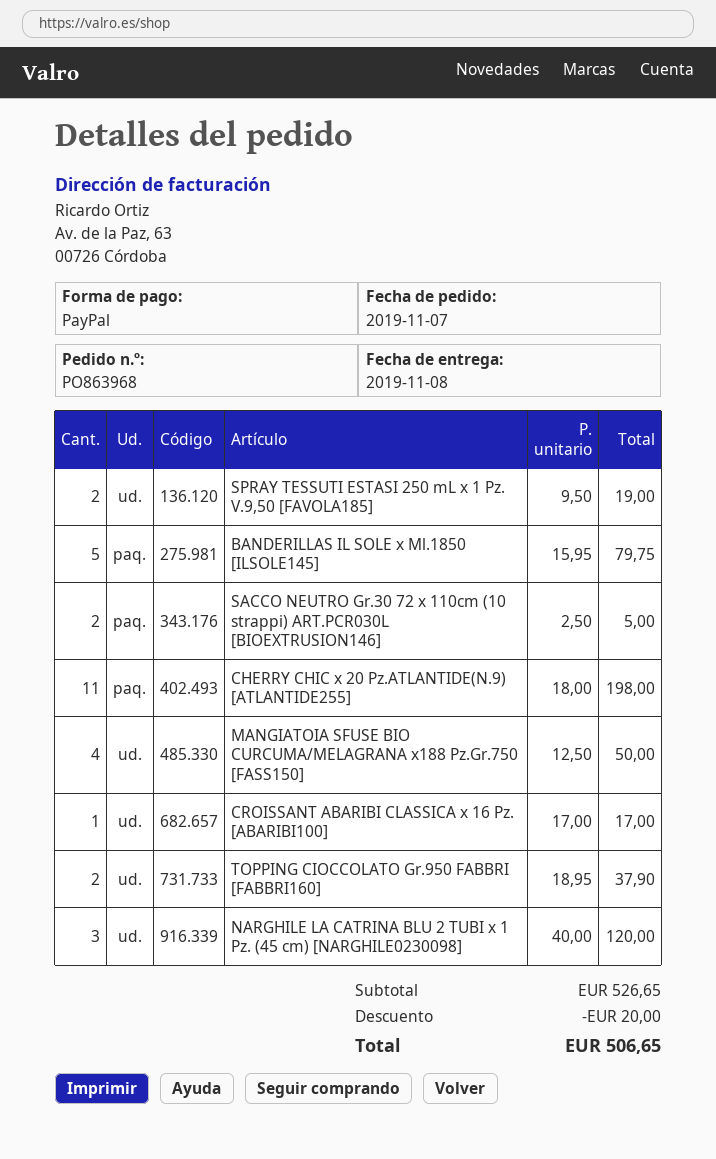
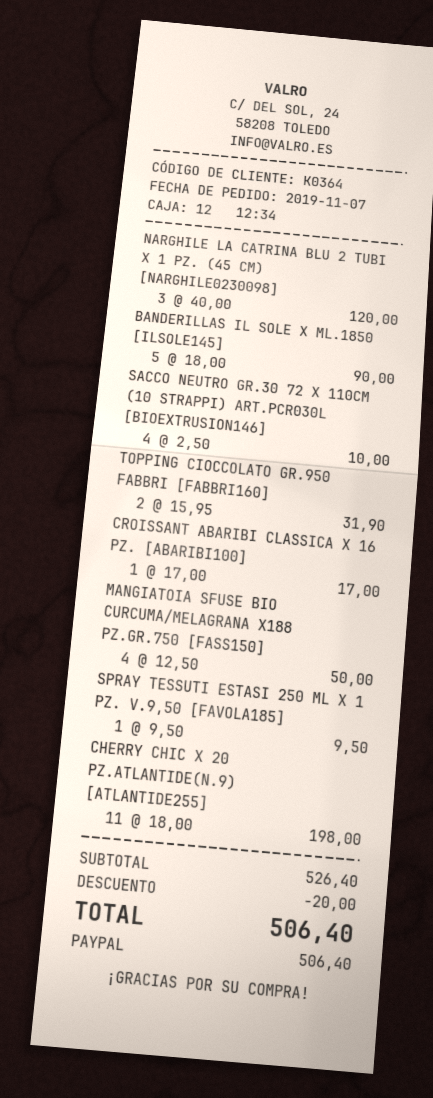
SPRAY TESSUTI ESTASI 250 mL x 1 Pz. V.9,50 [FAVOLA185]: 2 x 9.50 = 19.00 -> 1 x 9.50 = 9.50
BANDERILLAS IL SOLE x Ml.1850 [ILSOLE145]: 5 x 15.95 = 79.75 -> 5 x 18.00 = 90.00
SACCO NEUTRO Gr.30 72 x 110cm (10 strappi) ART.PCR030L [BIOEXTRUSION146]: 2 x 2.50 = 5.00 -> 4 x 2.50 = 10.00
TOPPING CIOCCOLATO Gr.950 FABBRI [FABBRI160]: 2 x 18.95 = 37.90 -> 2 x 15.95 = 31.90
subtotal: 526.65 -> 526.40
total: 506.65 -> 506.40

